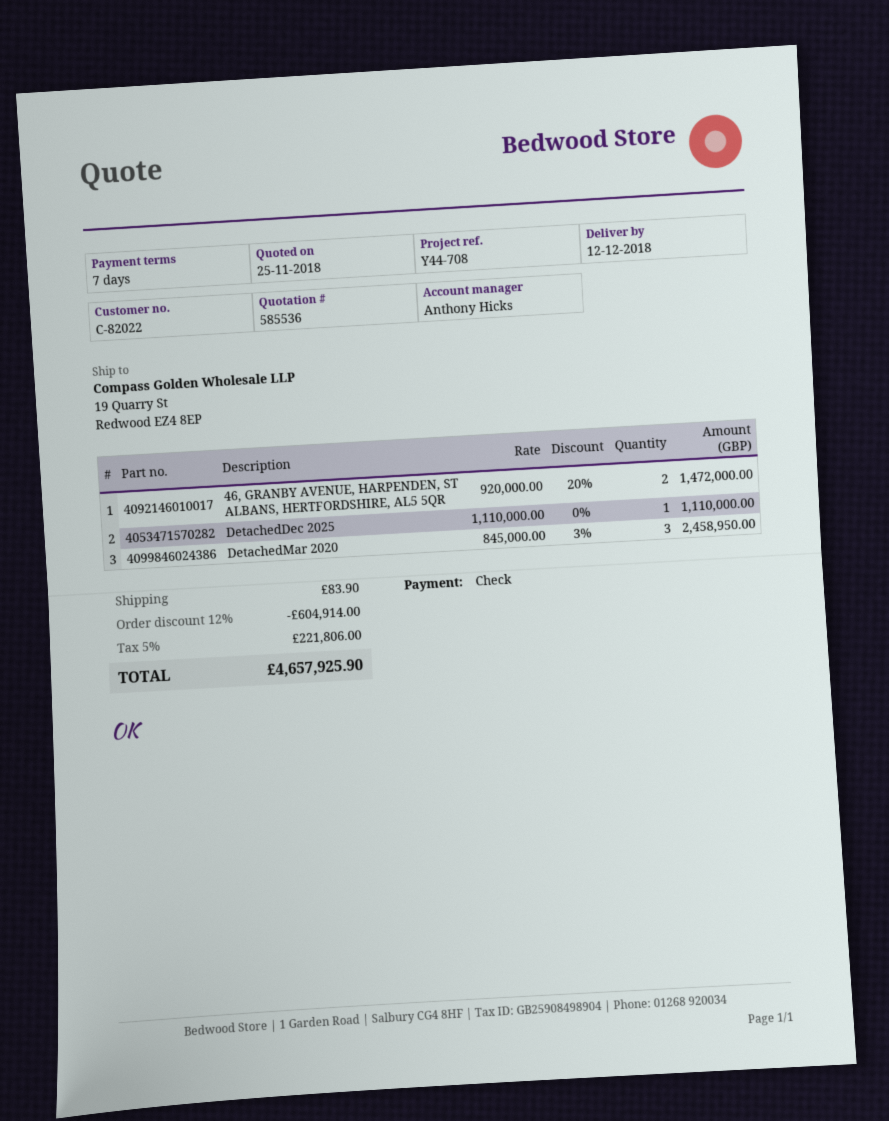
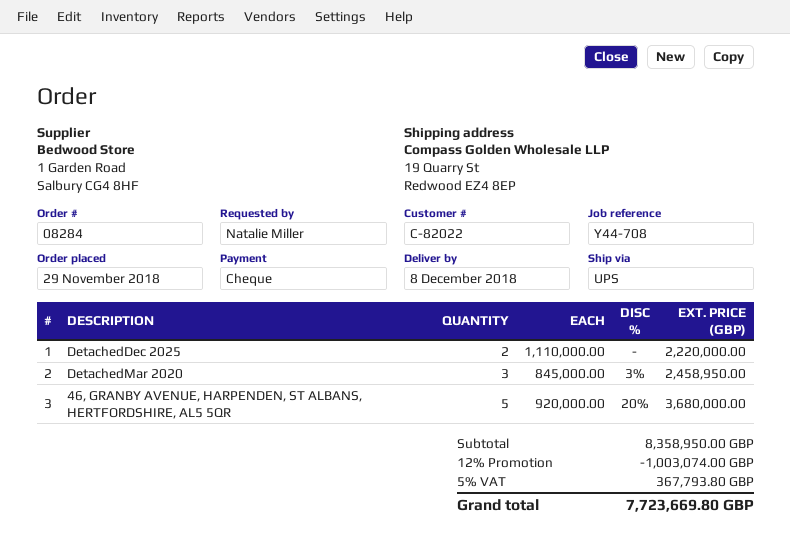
delivery date: 2018-12-12 -> 2018-12-08
46, GRANBY AVENUE, HARPENDEN, ST ALBANS, HERTFORDSHIRE, AL5 5QR: 2 x 920000.00 - 20% = 1472000.00 -> 5 x 920000.00 - 20% = 3680000.00
DetachedDec 2025: 1 x 1110000.00 = 1110000.00 -> 2 x 1110000.00 = 2220000.00
discount: 12% = 604914.00 -> 12% = 1003074.00
shipping: 83.90 -> none
tax: 5% = 221806.00 -> 5% = 367793.80
total: 4657925.90 -> 7723669.80

